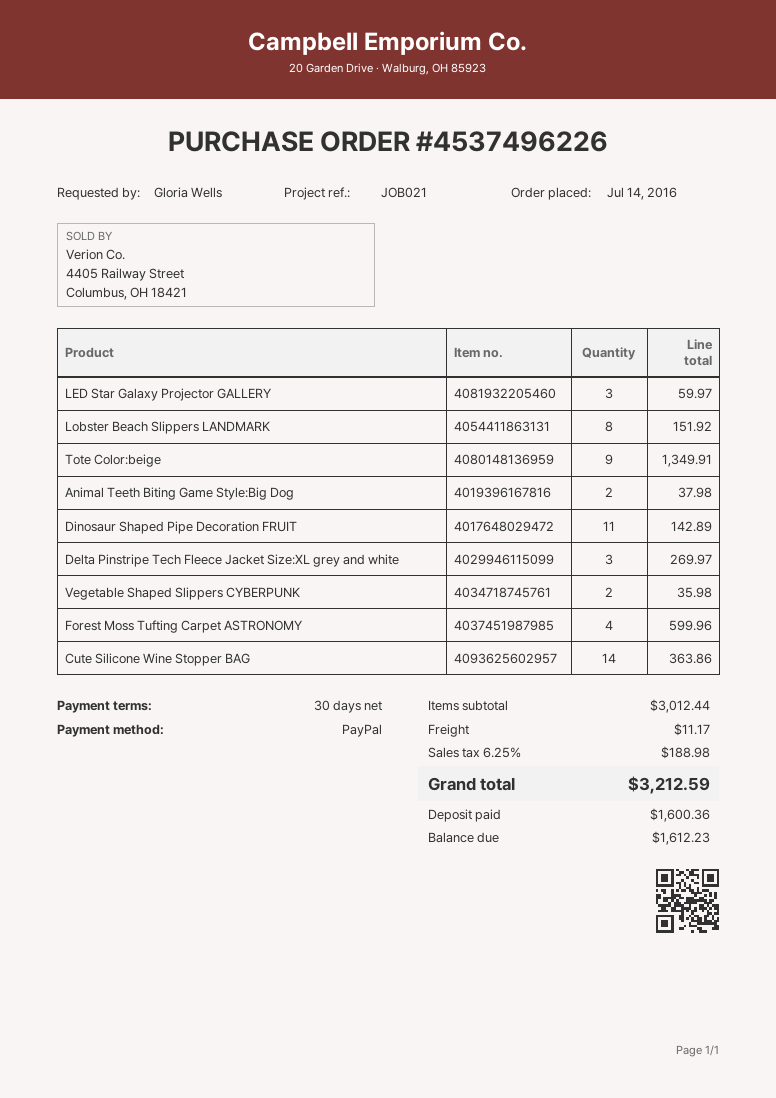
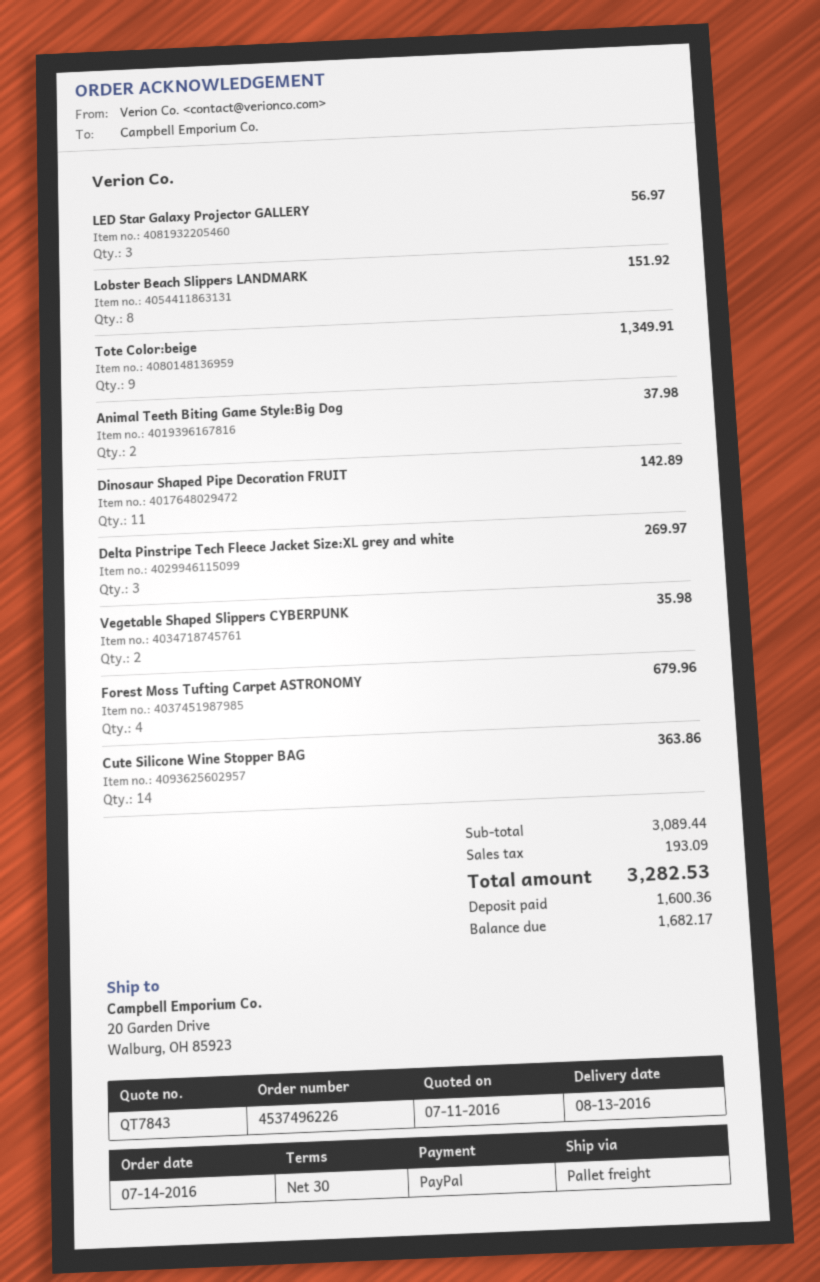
LED Star Galaxy Projector GALLERY: 3 for 59.97 -> 3 for 56.97
Forest Moss Tufting Carpet ASTRONOMY: 4 for 599.96 -> 4 for 679.96
subtotal: 3012.44 -> 3089.44
shipping: 11.17 -> none
tax: 188.98 -> 193.09
total: 3212.59 -> 3282.53
balance: 1612.23 -> 1682.17

